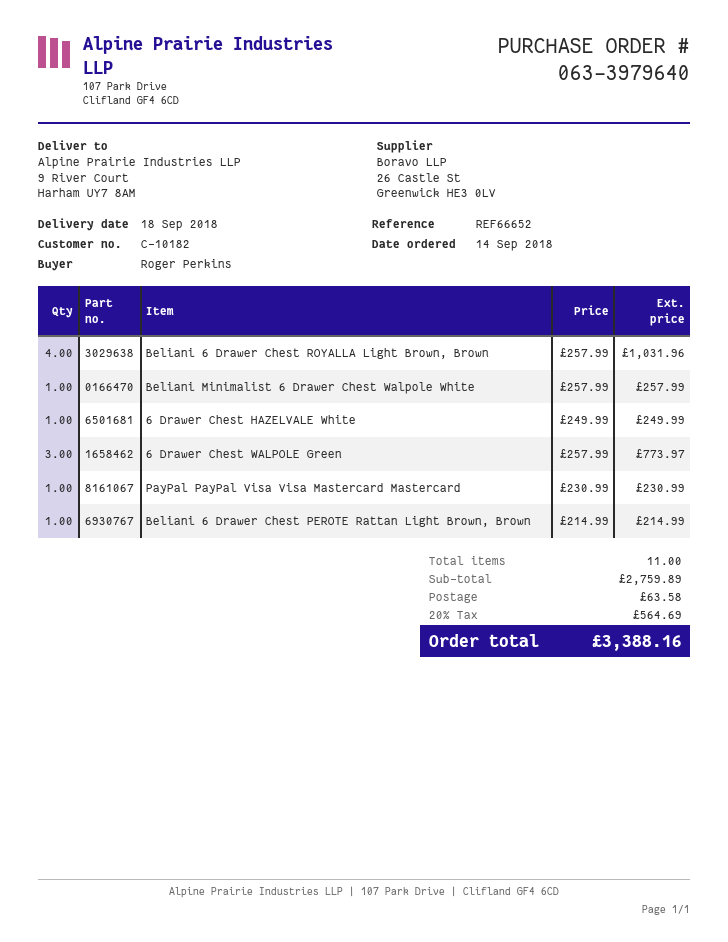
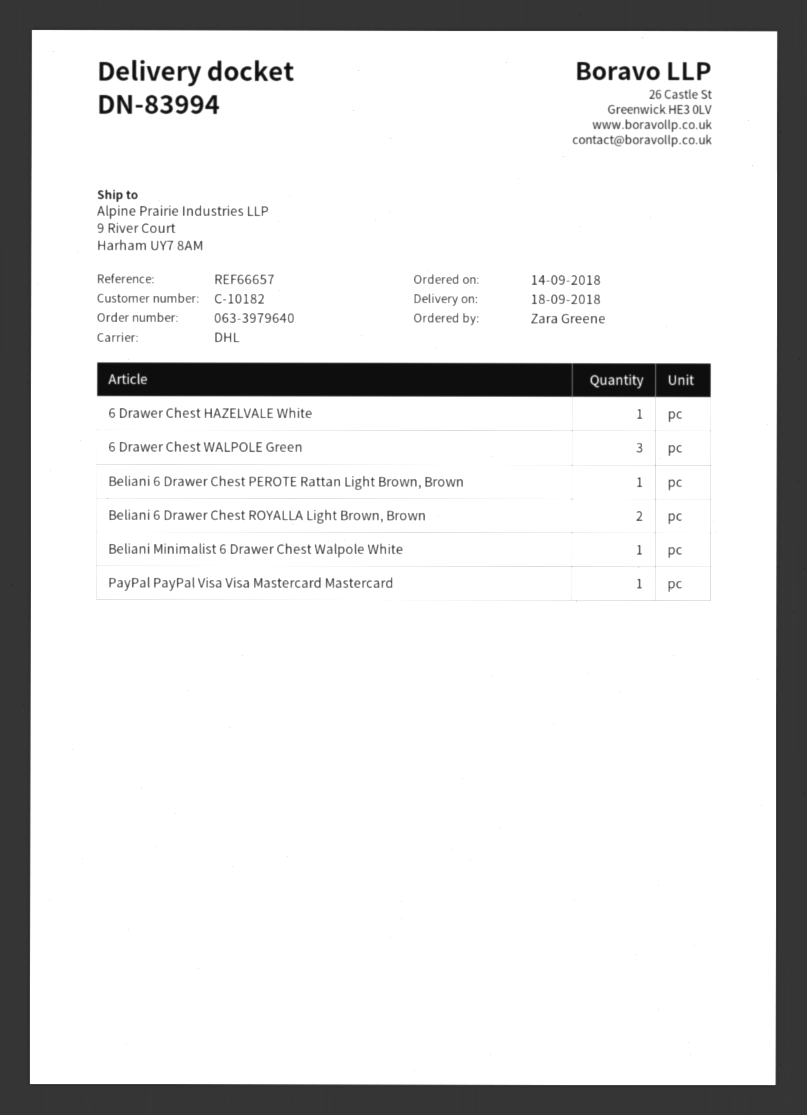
reference: REF66652 -> REF66657
ordered by: Roger Perkins -> Zara Greene
Beliani 6 Drawer Chest ROYALLA Light Brown, Brown: 4 -> 2

